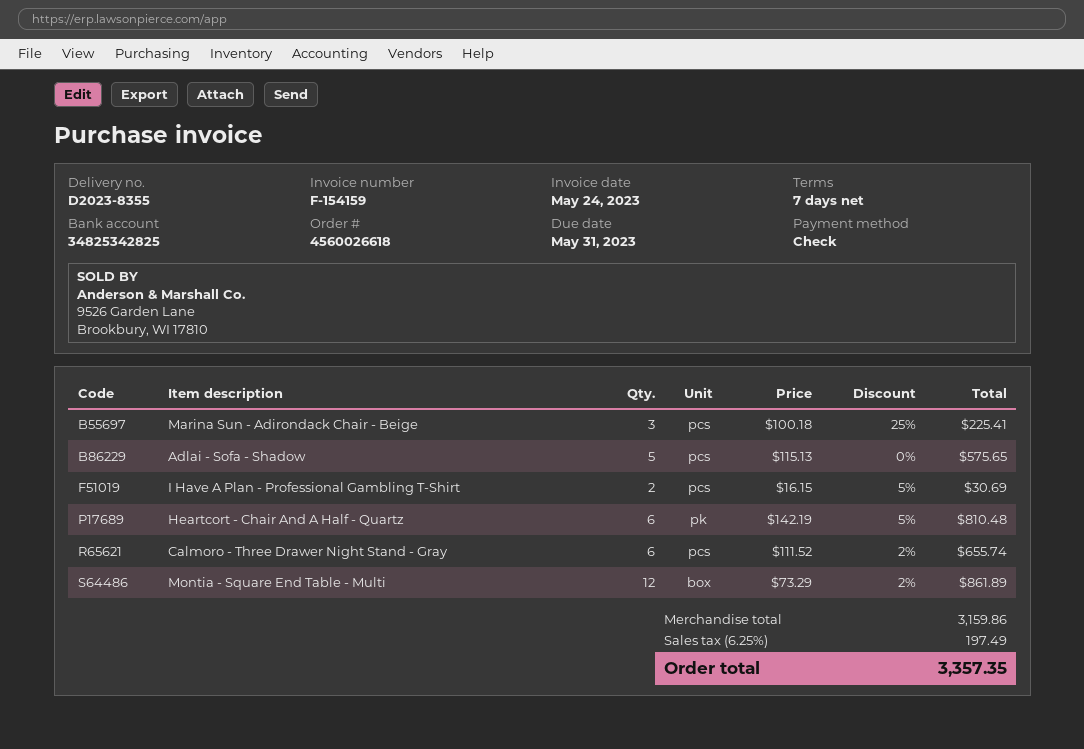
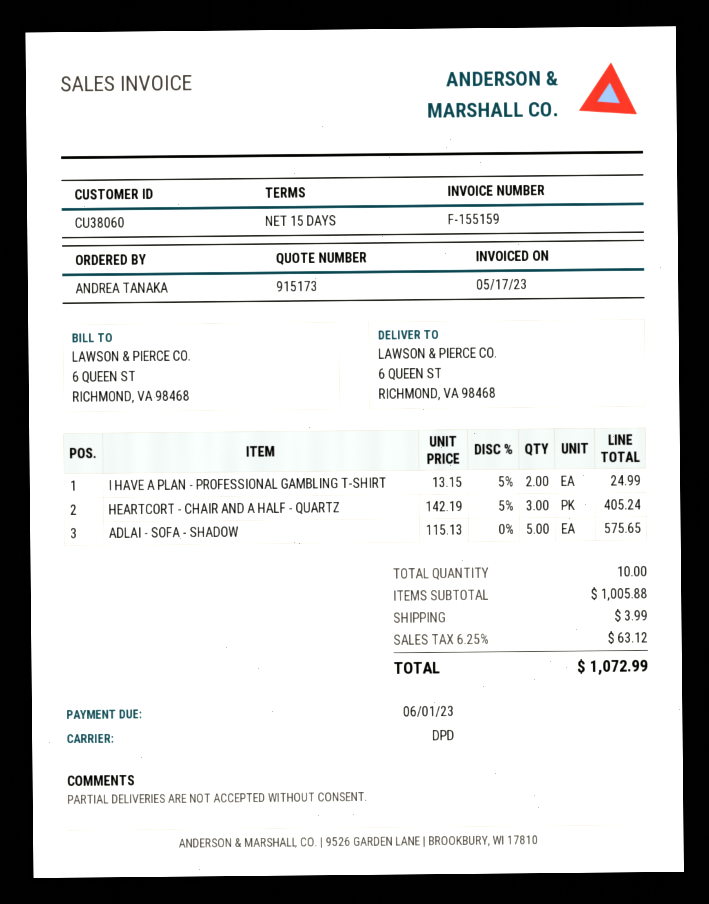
invoice number: F-154159 -> F-155159
invoice date: 2023-05-24 -> 2023-05-17
payment terms: 7 days -> 15 days
due date: 2023-05-31 -> 2023-06-01
Marina Sun - Adirondack Chair - Beige: 3 x 100.18 - 25% = 225.41 -> none
I Have A Plan - Professional Gambling T-Shirt: 2 x 16.15 - 5% = 30.69 -> 2 x 13.15 - 5% = 24.99
Heartcort - Chair And A Half - Quartz: 6 x 142.19 - 5% = 810.48 -> 3 x 142.19 - 5% = 405.24
Calmoro - Three Drawer Night Stand - Gray: 6 x 111.52 - 2% = 655.74 -> none
Montia - Square End Table - Multi: 12 x 73.29 - 2% = 861.89 -> none
subtotal: 3159.86 -> 1005.88
shipping: none -> 3.99
tax: 6.25% = 197.49 -> 6.25% = 63.12
total: 3357.35 -> 1072.99

